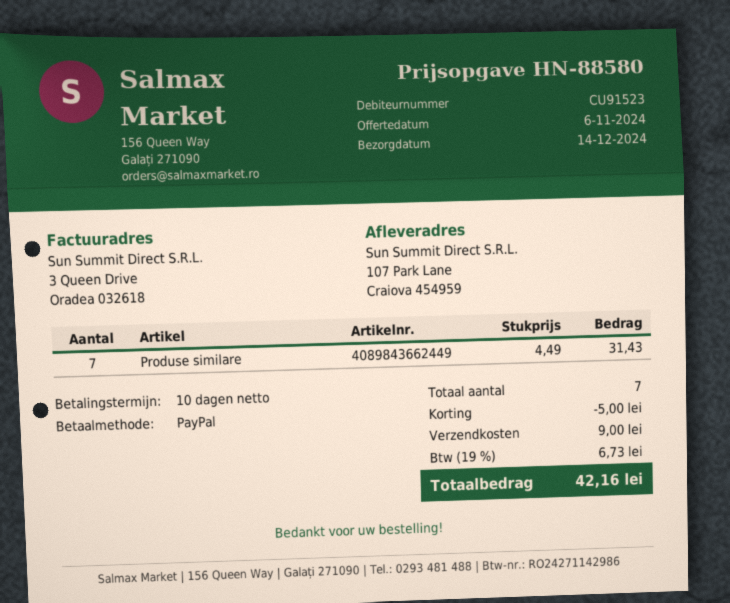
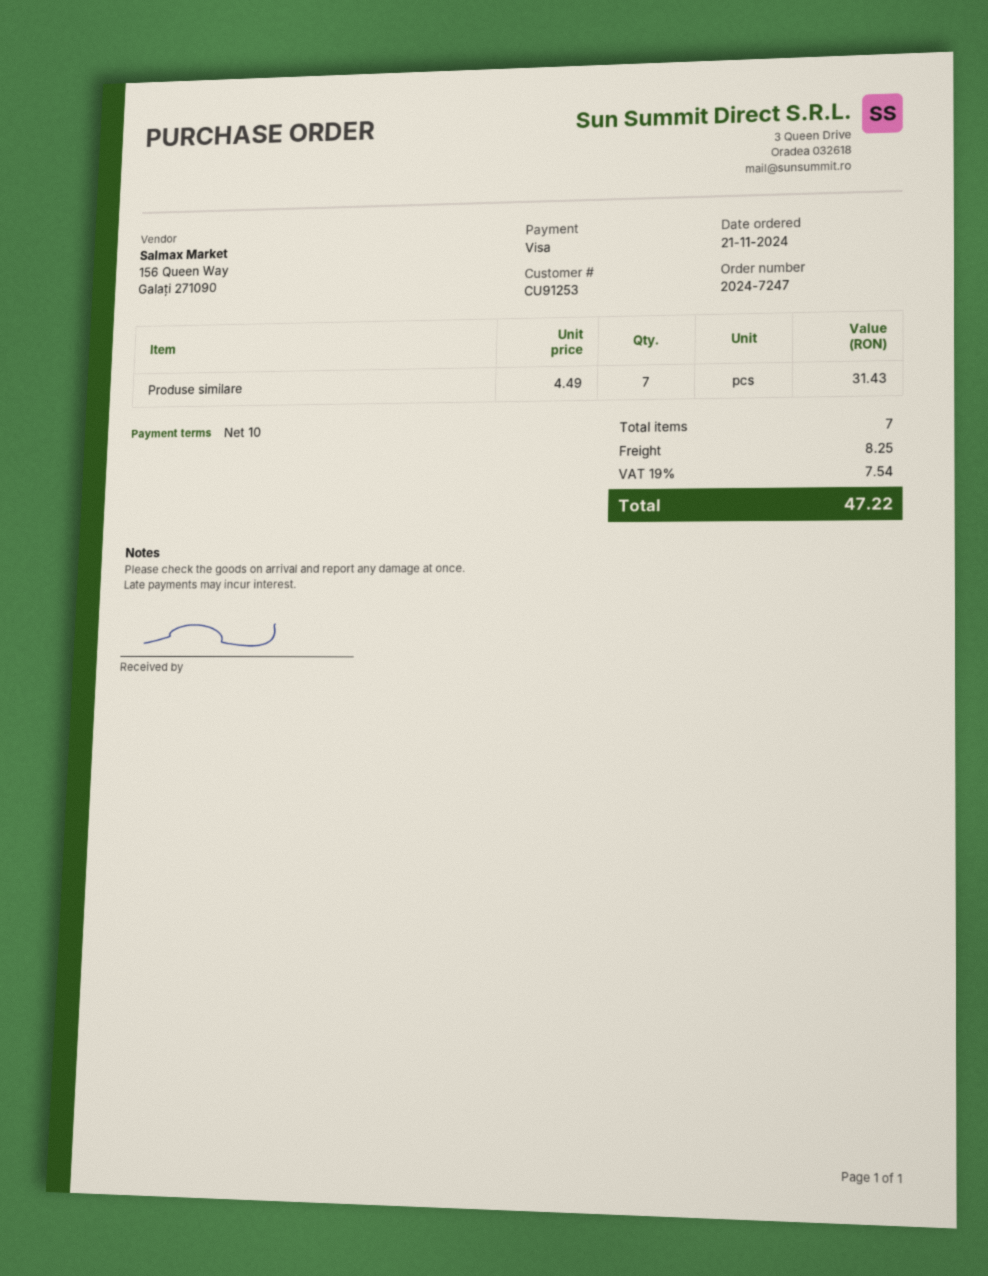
customer number: CU91523 -> CU91253
payment method: PayPal -> Visa
discount: 5.00 -> none
shipping: 9.00 -> 8.25
tax: 19% = 6.73 -> 19% = 7.54
total: 42.16 -> 47.22

